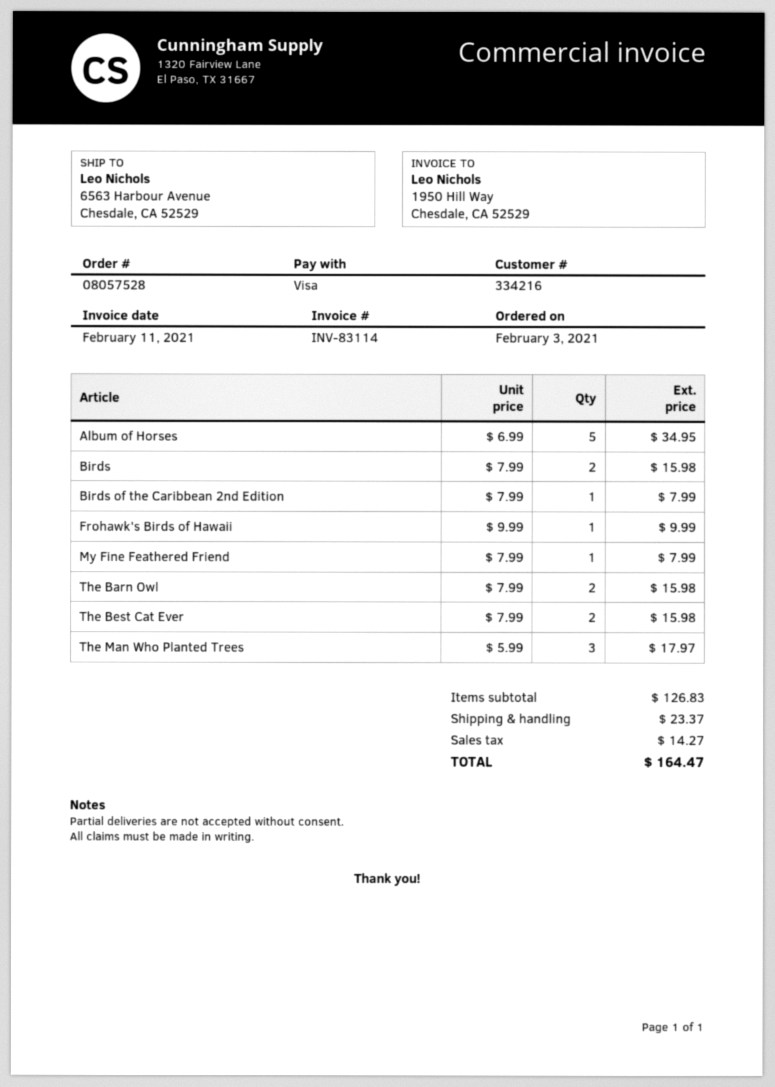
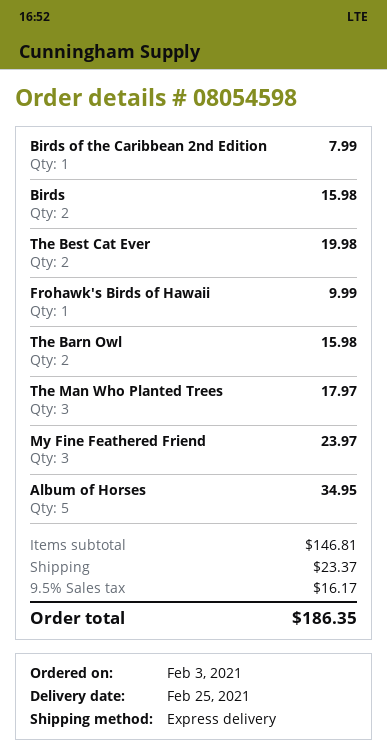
order number: 08057528 -> 08054598
My Fine Feathered Friend: 1 for 7.99 -> 3 for 23.97
The Best Cat Ever: 2 for 15.98 -> 2 for 19.98
subtotal: 126.83 -> 146.81
tax: 14.27 -> 16.17
total: 164.47 -> 186.35

